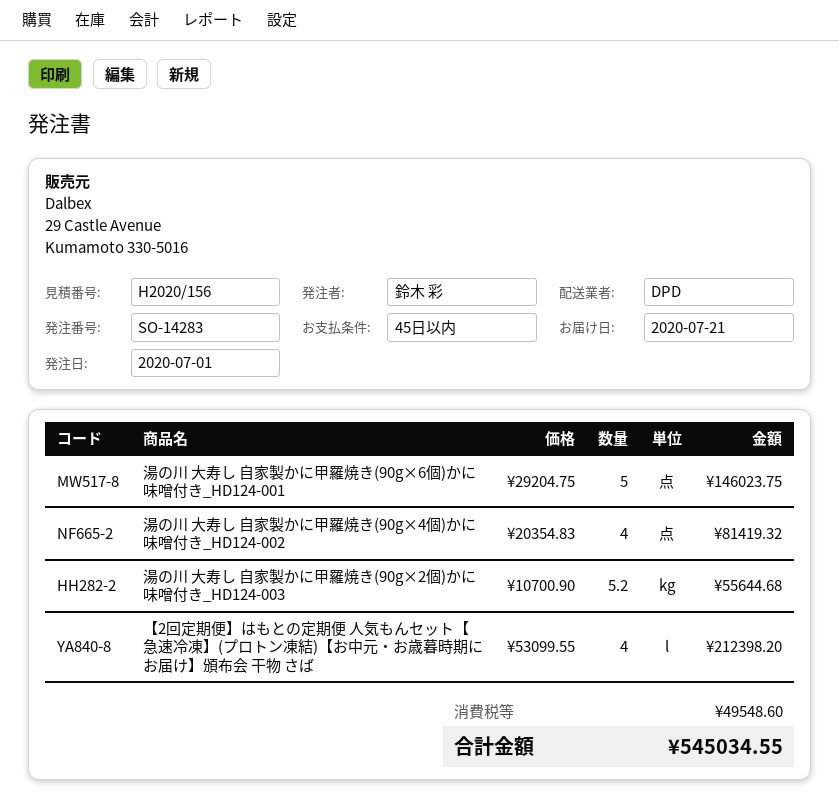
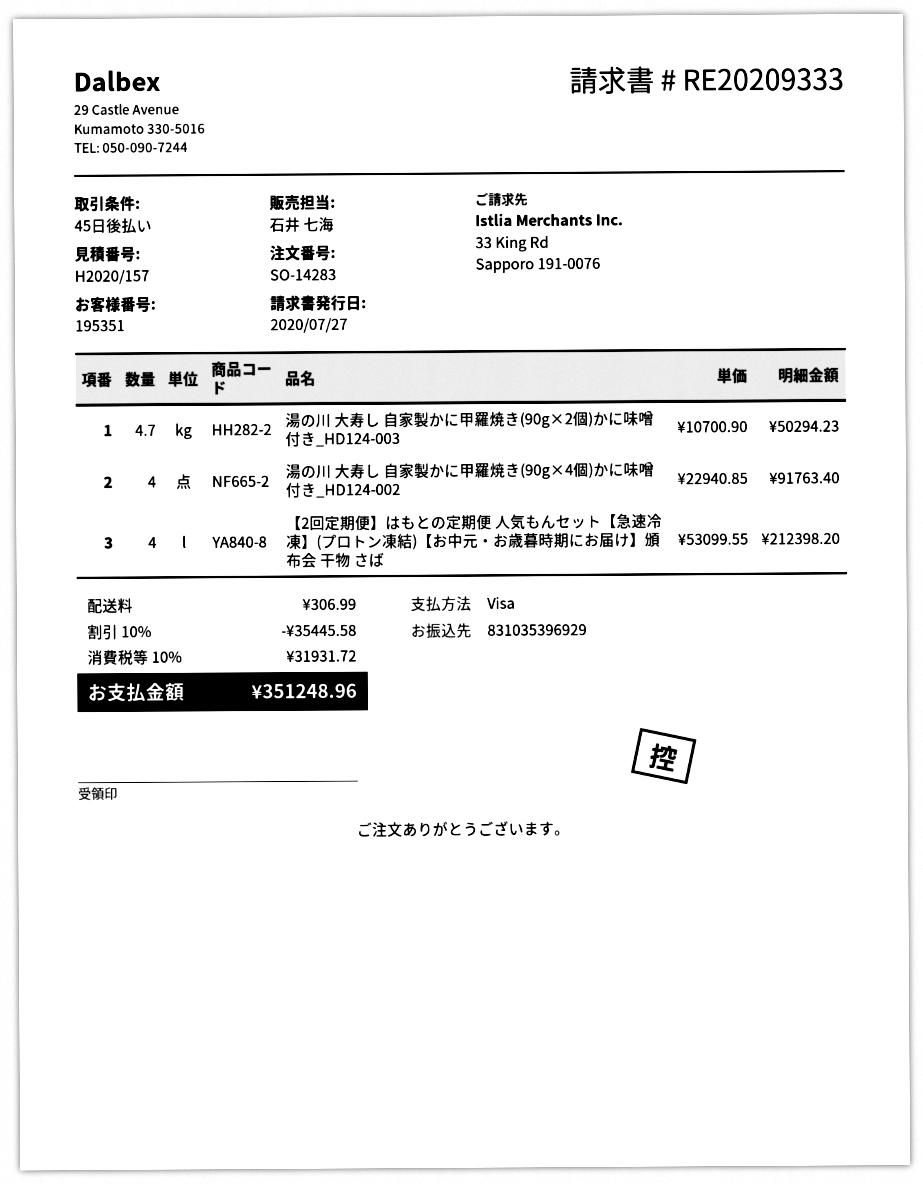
quote number: H2020/156 -> H2020/157
湯の川 大寿し 自家製かに甲羅焼き(90g×6個)かに味噌付き_HD124-001: 5 x 29204.75 = 146023.75 -> none
湯の川 大寿し 自家製かに甲羅焼き(90g×4個)かに味噌付き_HD124-002: 4 x 20354.83 = 81419.32 -> 4 x 22940.85 = 91763.40
湯の川 大寿し 自家製かに甲羅焼き(90g×2個)かに味噌付き_HD124-003: 5.2 x 10700.90 = 55644.68 -> 4.7 x 10700.90 = 50294.23
discount: none -> 10% = 35445.58
shipping: none -> 306.99
tax: 49548.60 -> 31931.72
total: 545034.55 -> 351248.96

